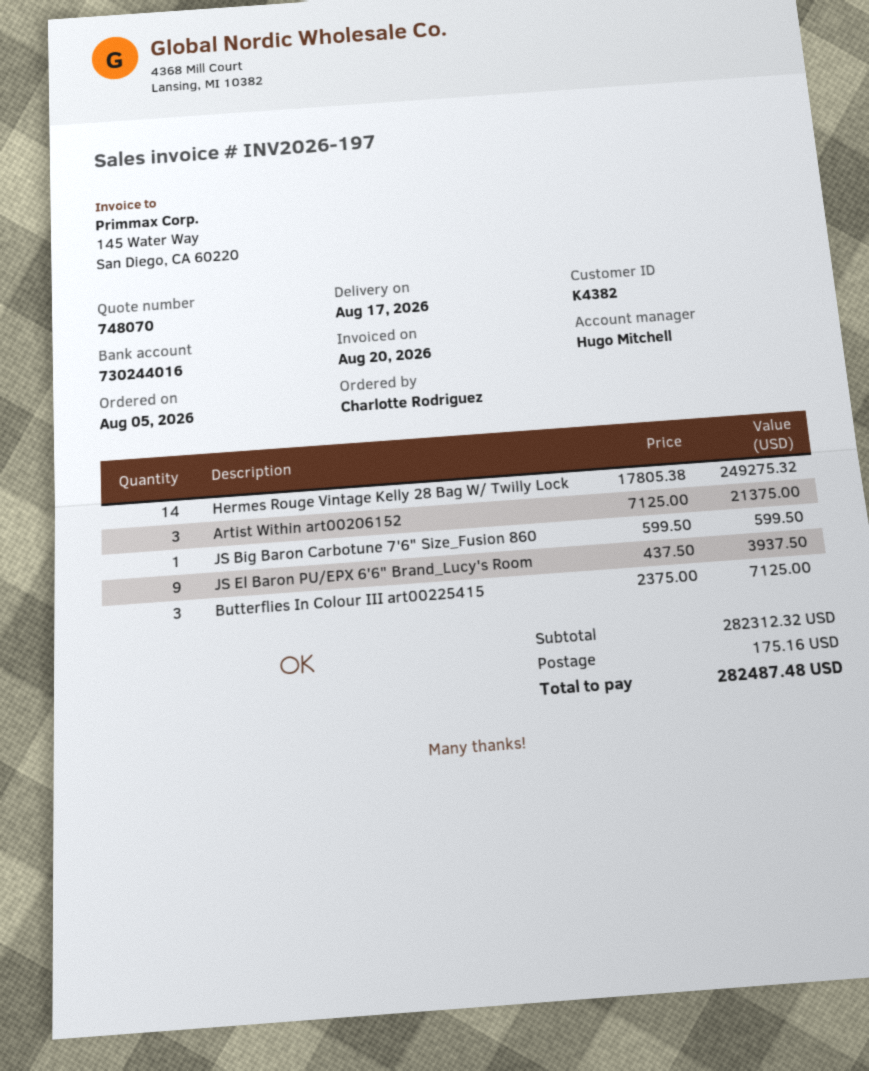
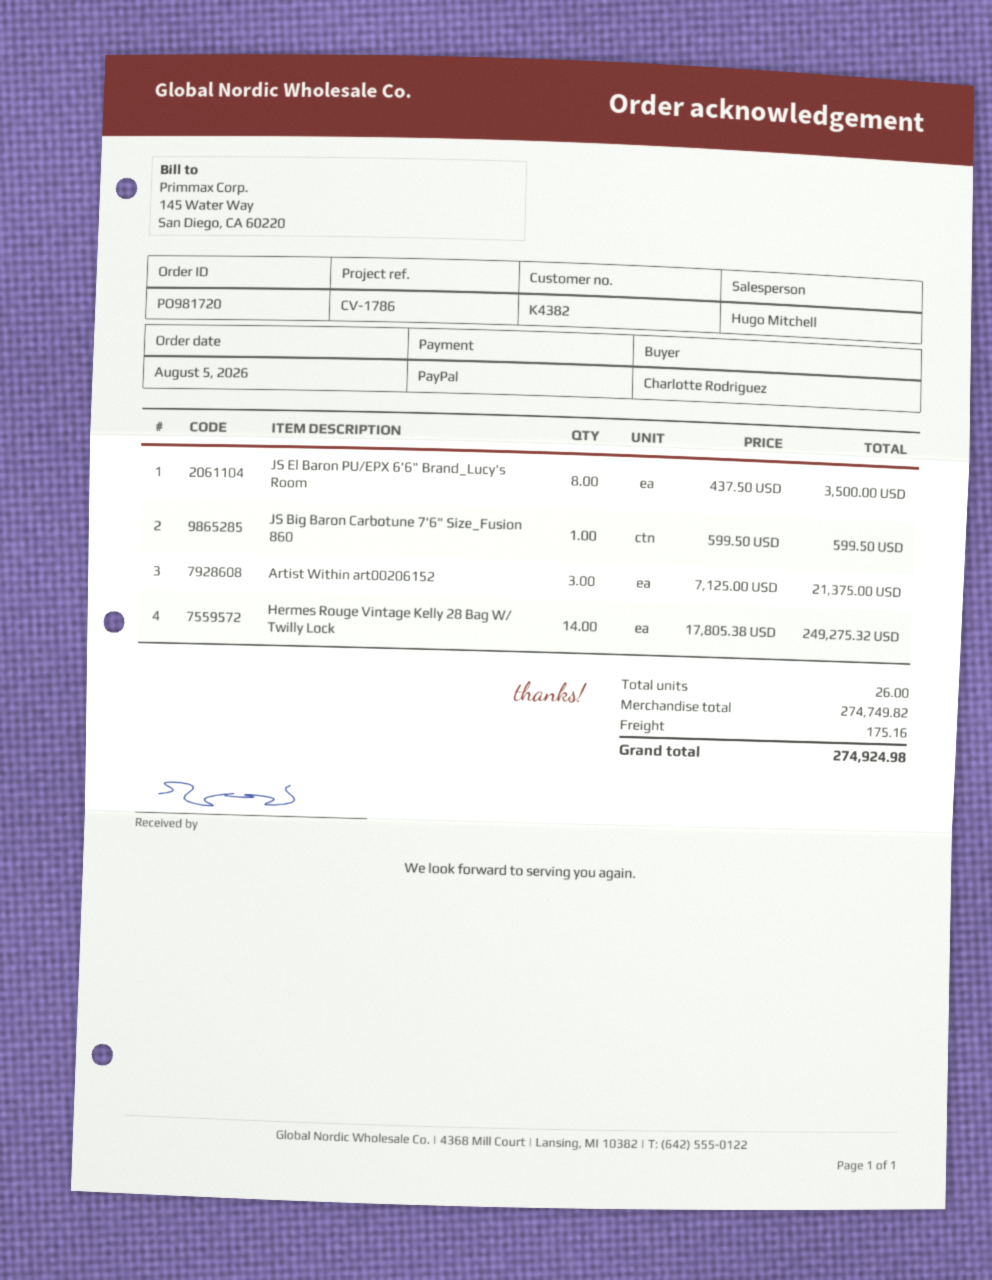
JS El Baron PU/EPX 6'6" Brand_Lucy's Room: 9 x 437.50 = 3937.50 -> 8 x 437.50 = 3500.00
Butterflies In Colour III art00225415: 3 x 2375.00 = 7125.00 -> none
subtotal: 282312.32 -> 274749.82
total: 282487.48 -> 274924.98

